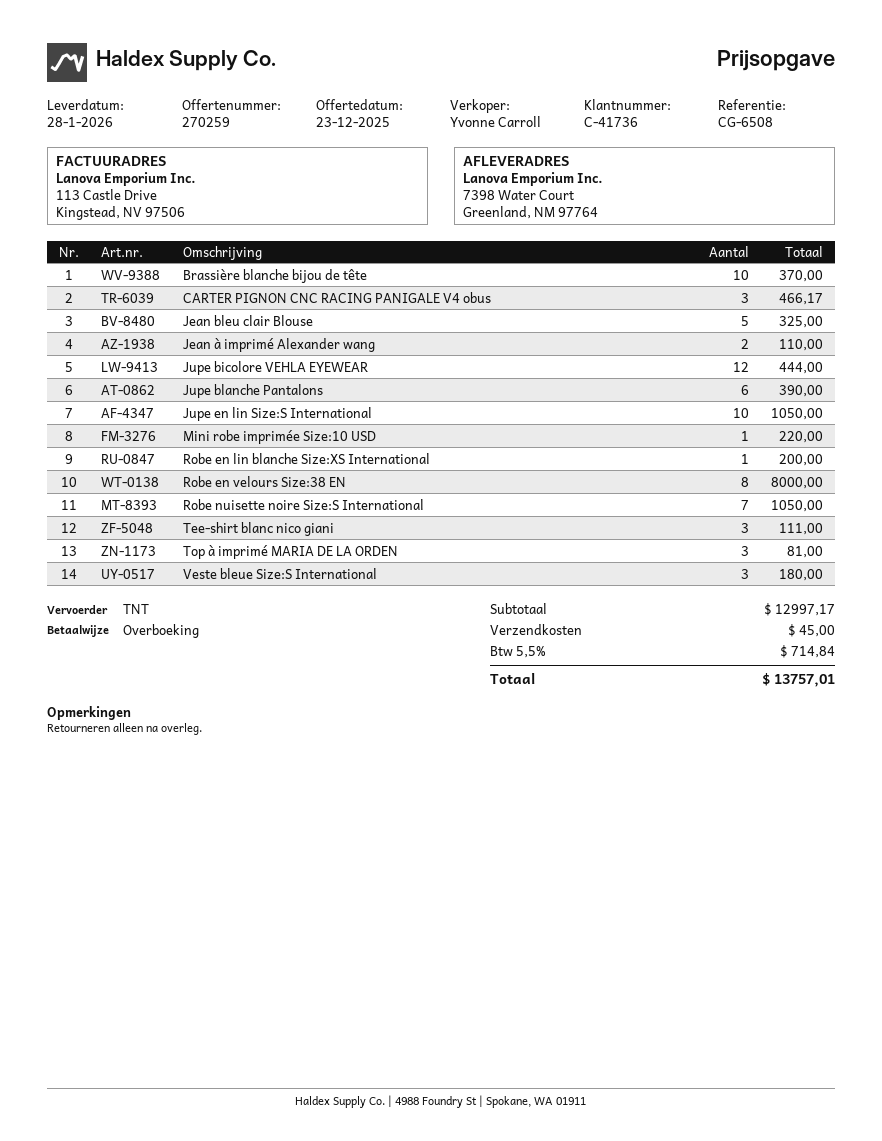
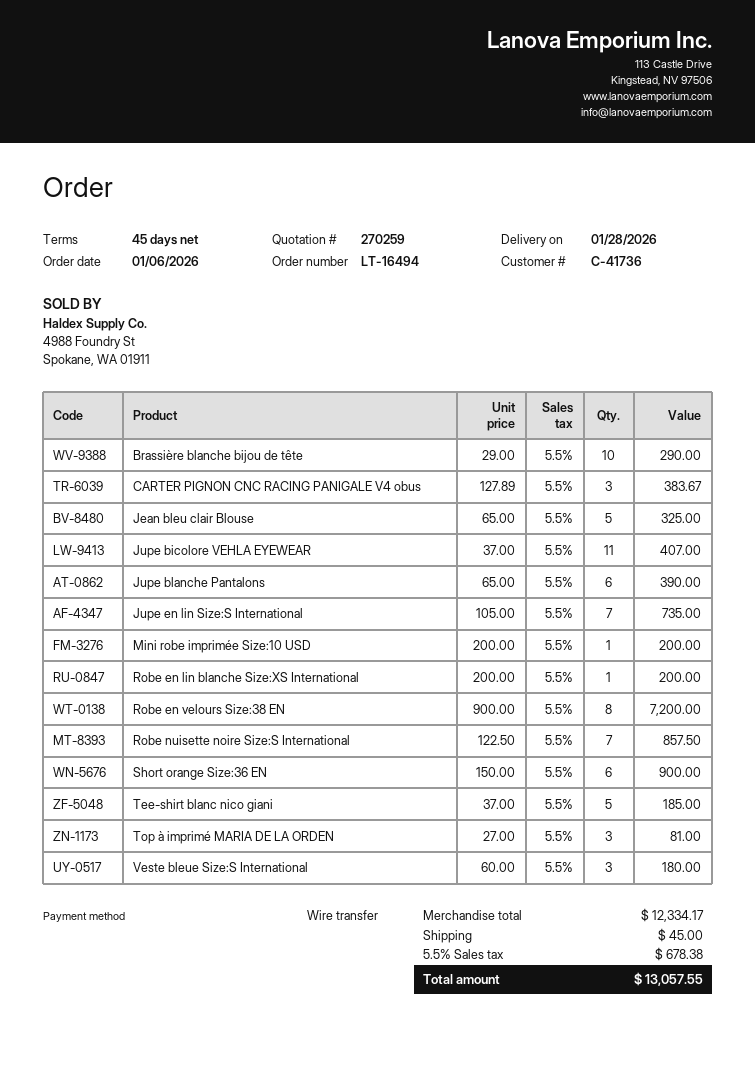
Brassière blanche bijou de tête: 10 for 370.00 -> 10 for 290.00
CARTER PIGNON CNC RACING PANIGALE V4 obus: 3 for 466.17 -> 3 for 383.67
Jean à imprimé Alexander wang: 2 for 110.00 -> none
Jupe bicolore VEHLA EYEWEAR: 12 for 444.00 -> 11 for 407.00
Jupe en lin Size:S International: 10 for 1050.00 -> 7 for 735.00
Mini robe imprimée Size:10 USD: 1 for 220.00 -> 1 for 200.00
Robe en velours Size:38 EN: 8 for 8000.00 -> 8 for 7200.00
Robe nuisette noire Size:S International: 7 for 1050.00 -> 7 for 857.50
Tee-shirt blanc nico giani: 3 for 111.00 -> 5 for 185.00
Short orange Size:36 EN: none -> 6 for 900.00
subtotal: 12997.17 -> 12334.17
tax: 5.5% = 714.84 -> 5.5% = 678.38
total: 13757.01 -> 13057.55

